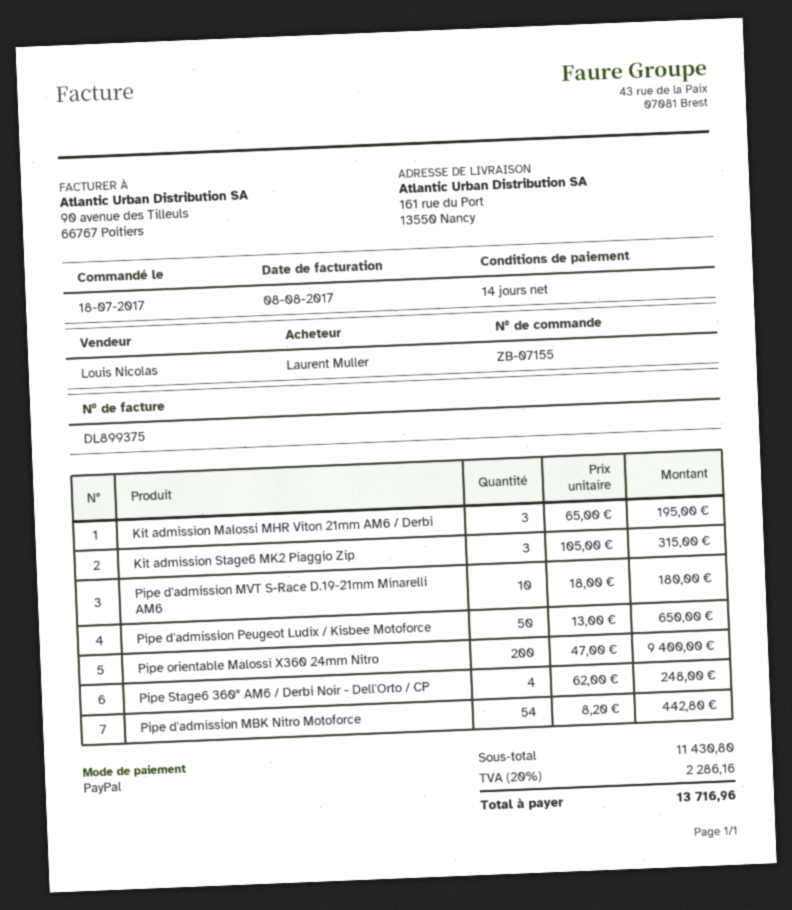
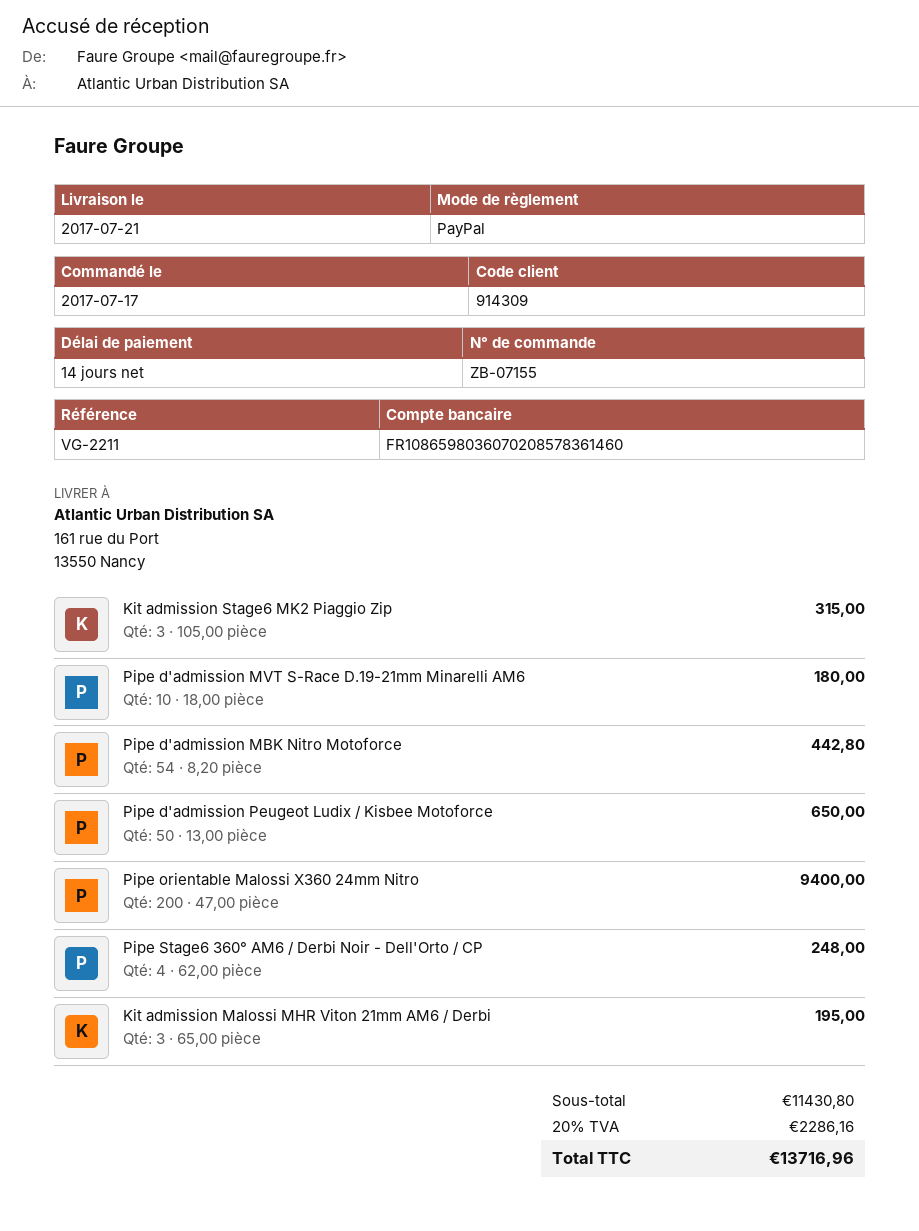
order date: 2017-07-18 -> 2017-07-17

